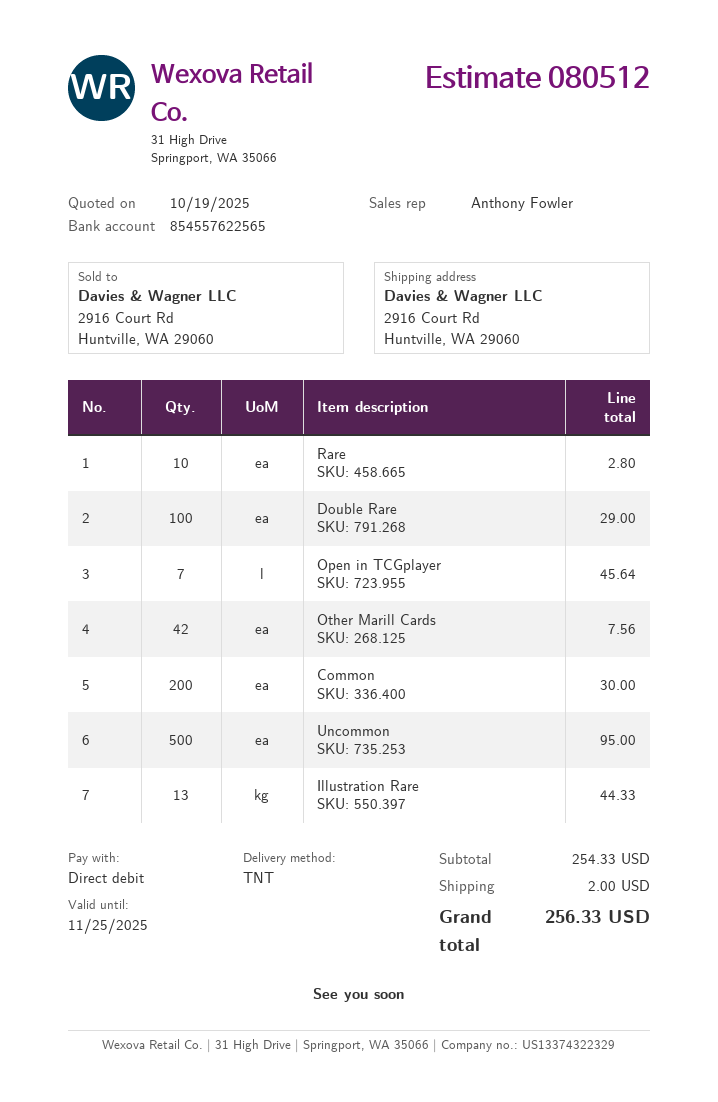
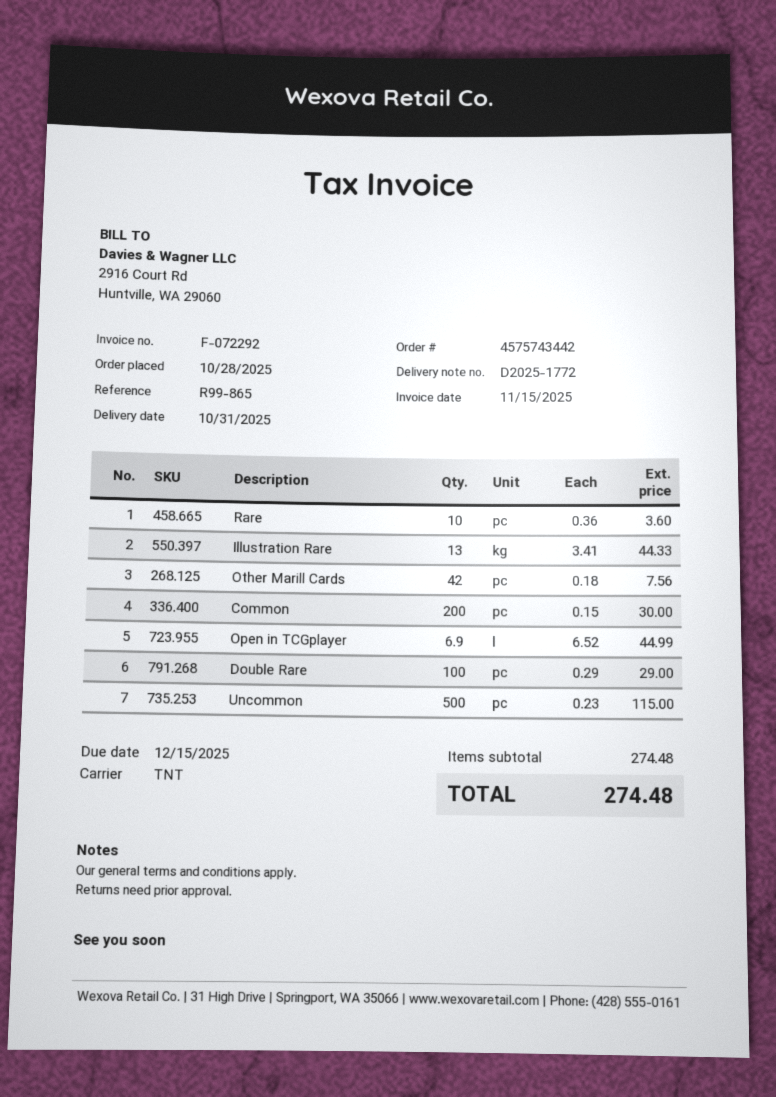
Rare: 10 for 2.80 -> 10 for 3.60
Open in TCGplayer: 7 for 45.64 -> 6.9 for 44.99
Uncommon: 500 for 95.00 -> 500 for 115.00
subtotal: 254.33 -> 274.48
shipping: 2.00 -> none
total: 256.33 -> 274.48

